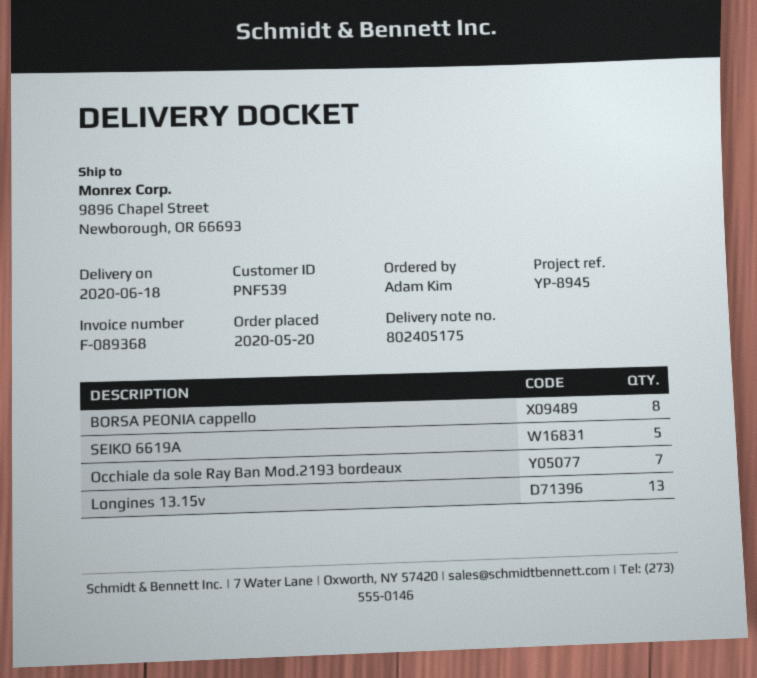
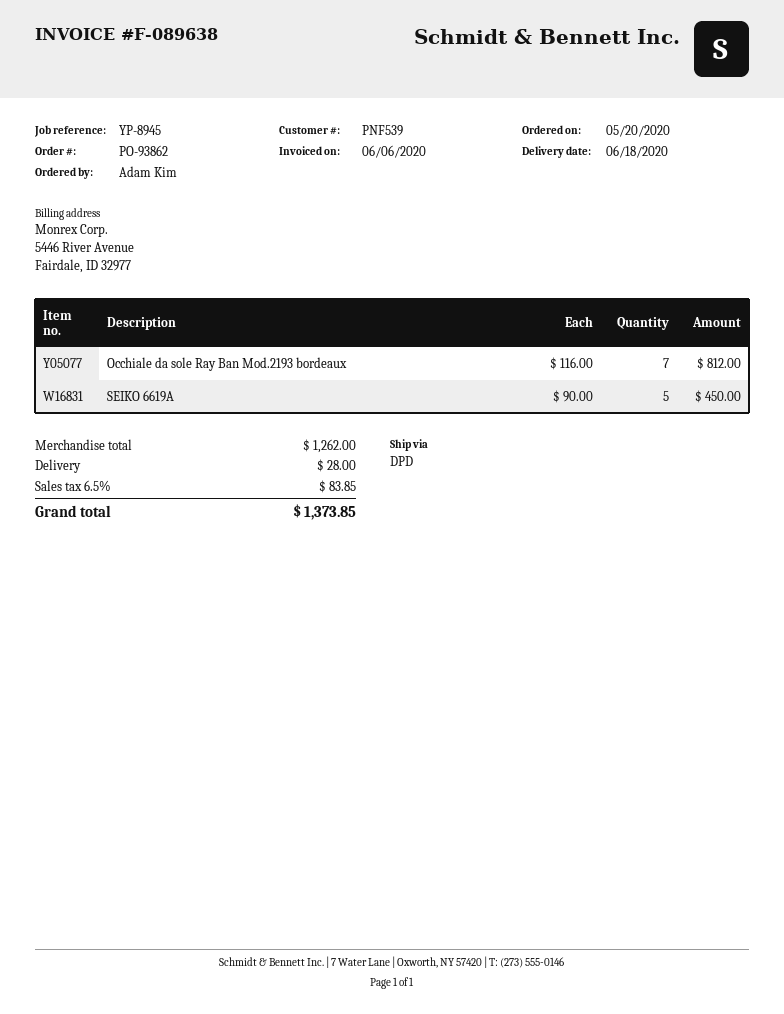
invoice number: F-089368 -> F-089638
BORSA PEONIA cappello: 8 -> none
Longines 13.15v: 13 -> none

